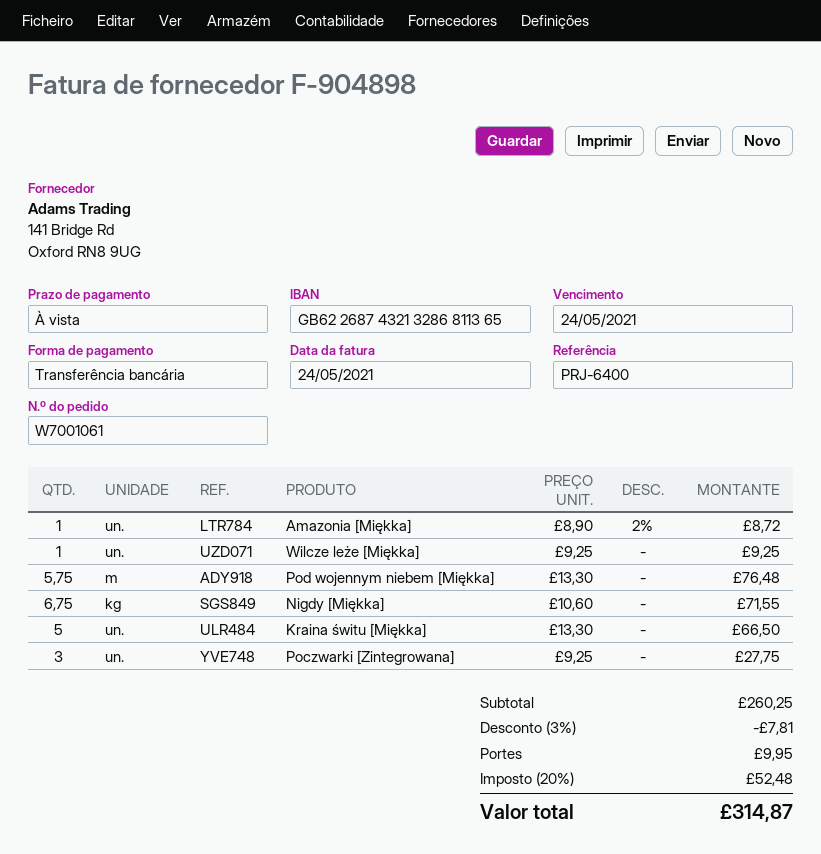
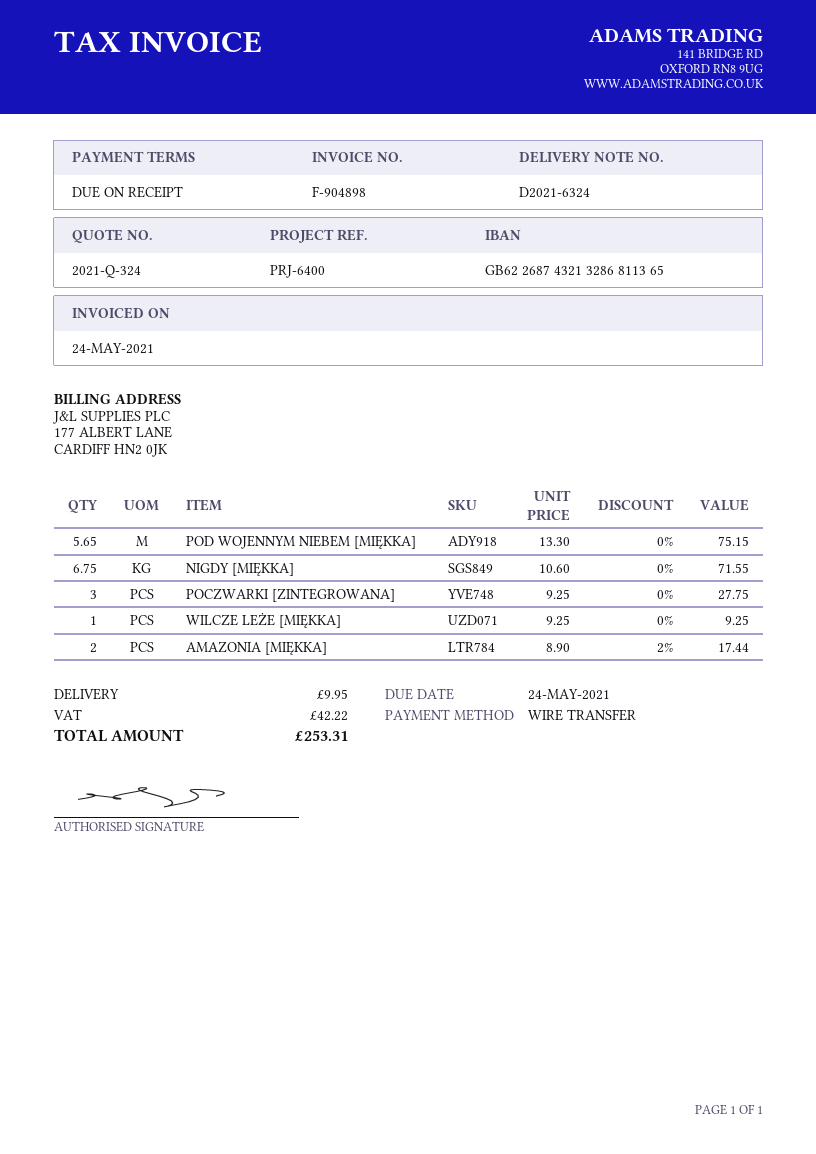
Amazonia [Miękka]: 1 x 8.90 - 2% = 8.72 -> 2 x 8.90 - 2% = 17.44
Pod wojennym niebem [Miękka]: 5.75 x 13.30 = 76.48 -> 5.65 x 13.30 = 75.15
Kraina świtu [Miękka]: 5 x 13.30 = 66.50 -> none
discount: 3% = 7.81 -> none
tax: 52.48 -> 42.22
total: 314.87 -> 253.31

